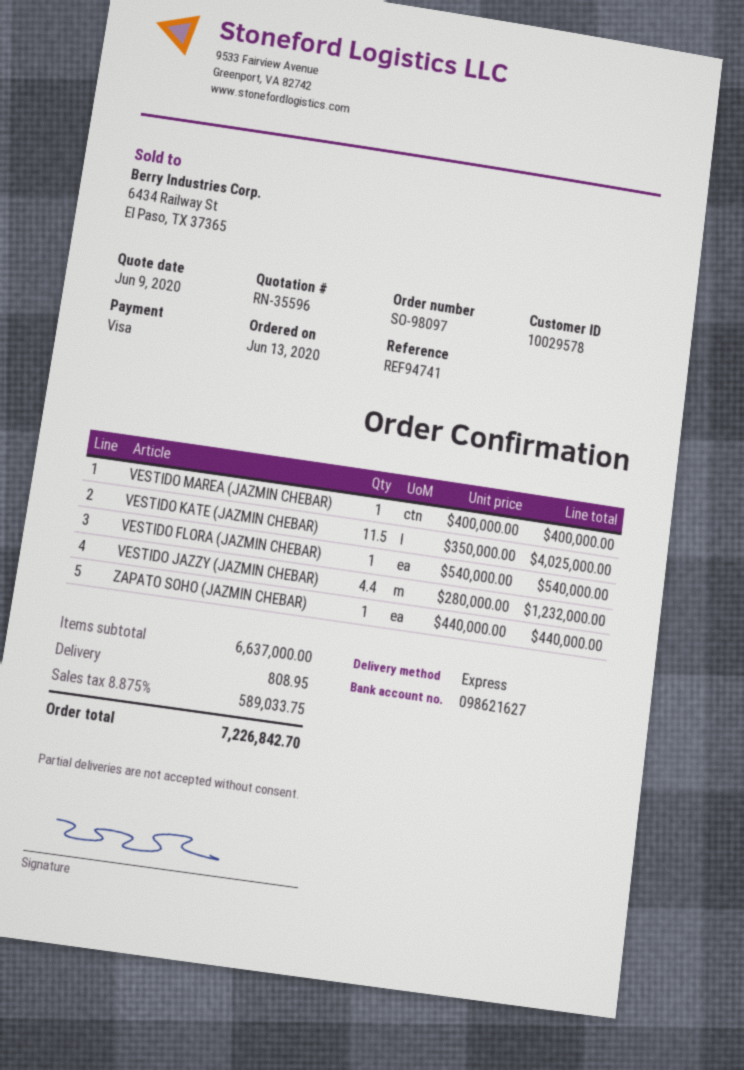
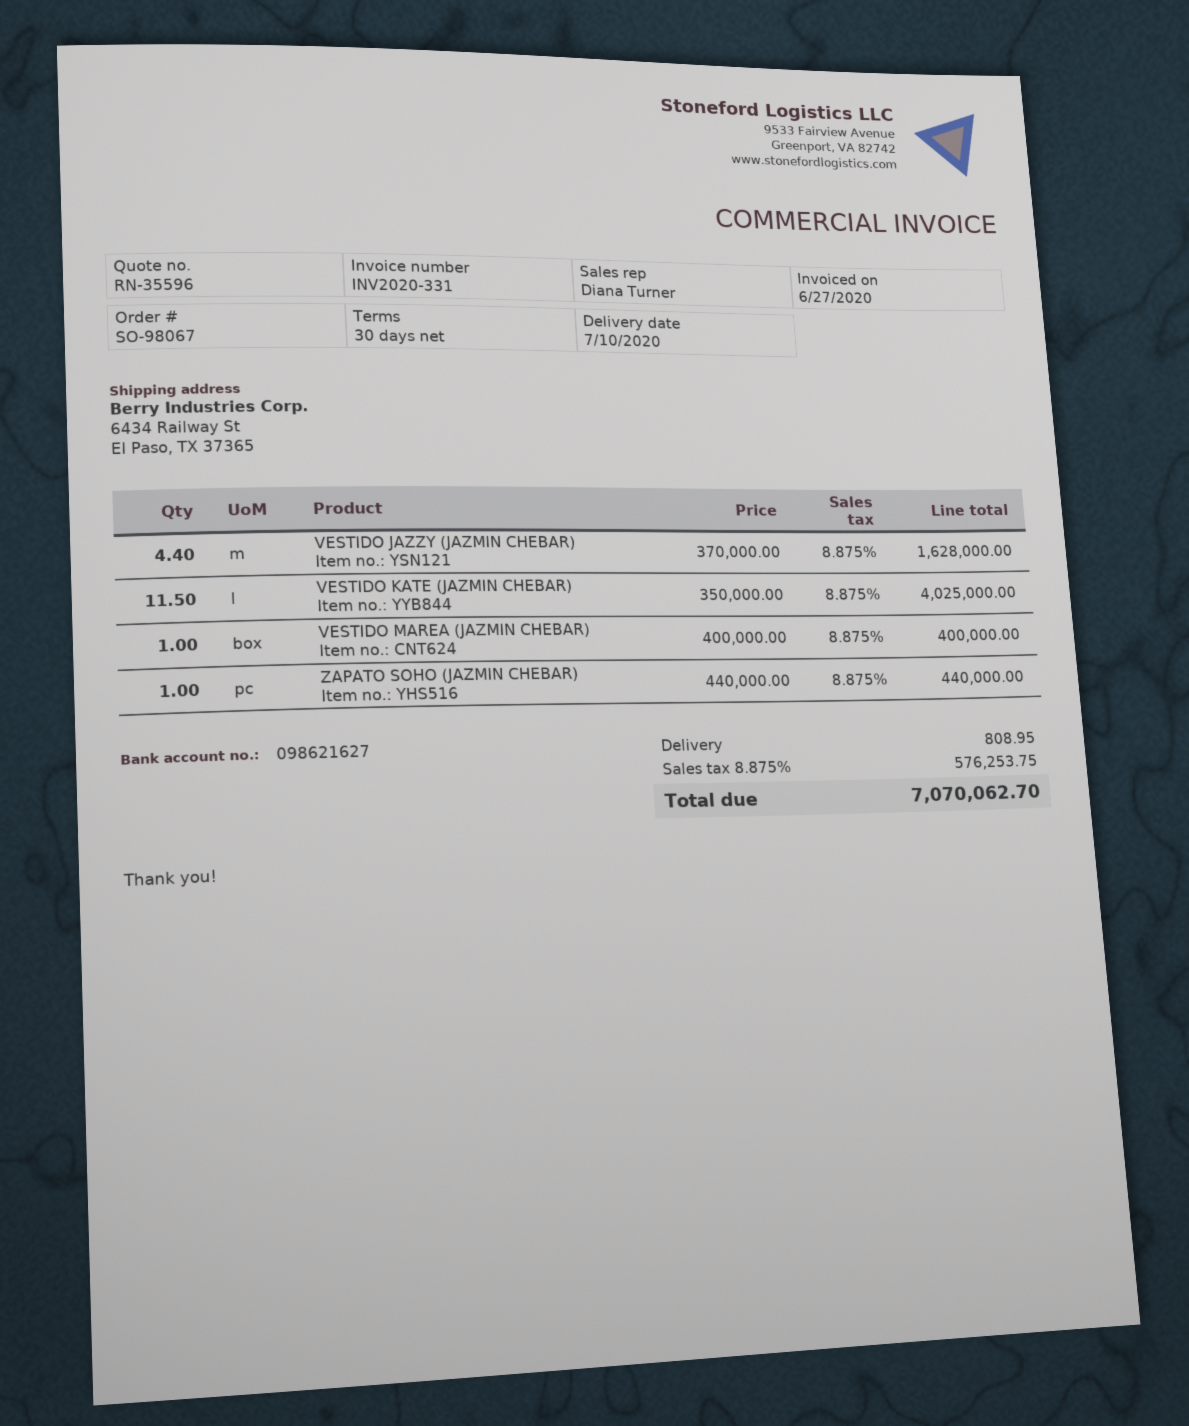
order number: SO-98097 -> SO-98067
VESTIDO FLORA (JAZMIN CHEBAR): 1 x 540000.00 = 540000.00 -> none
VESTIDO JAZZY (JAZMIN CHEBAR): 4.4 x 280000.00 = 1232000.00 -> 4.4 x 370000.00 = 1628000.00
tax: 8.875% = 589033.75 -> 8.875% = 576253.75
total: 7226842.70 -> 7070062.70

